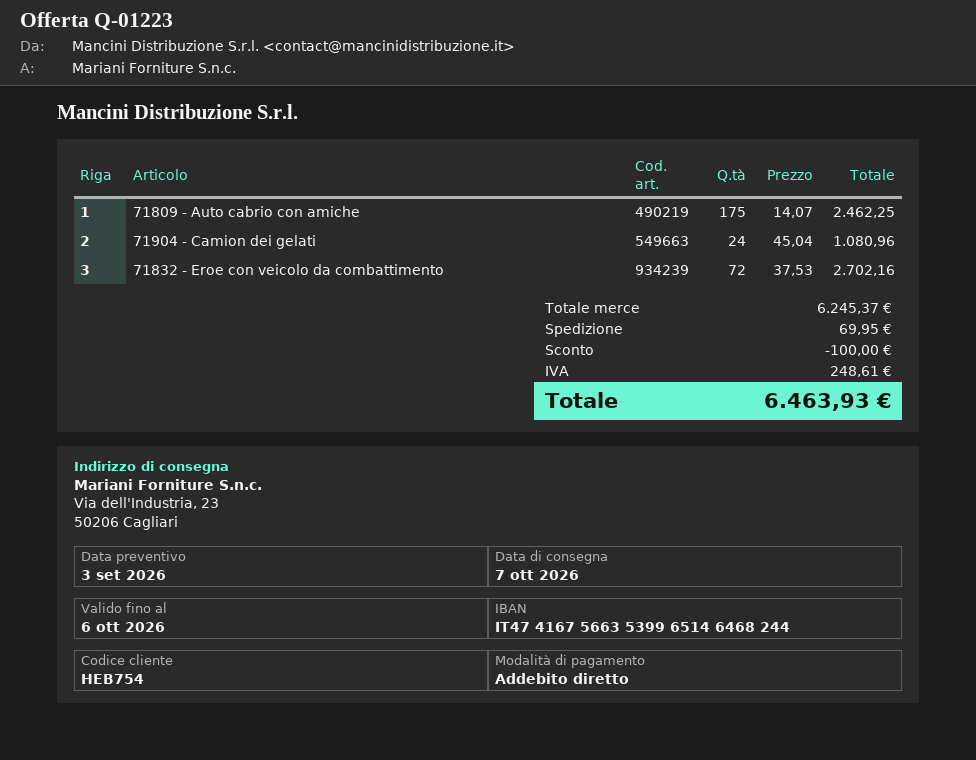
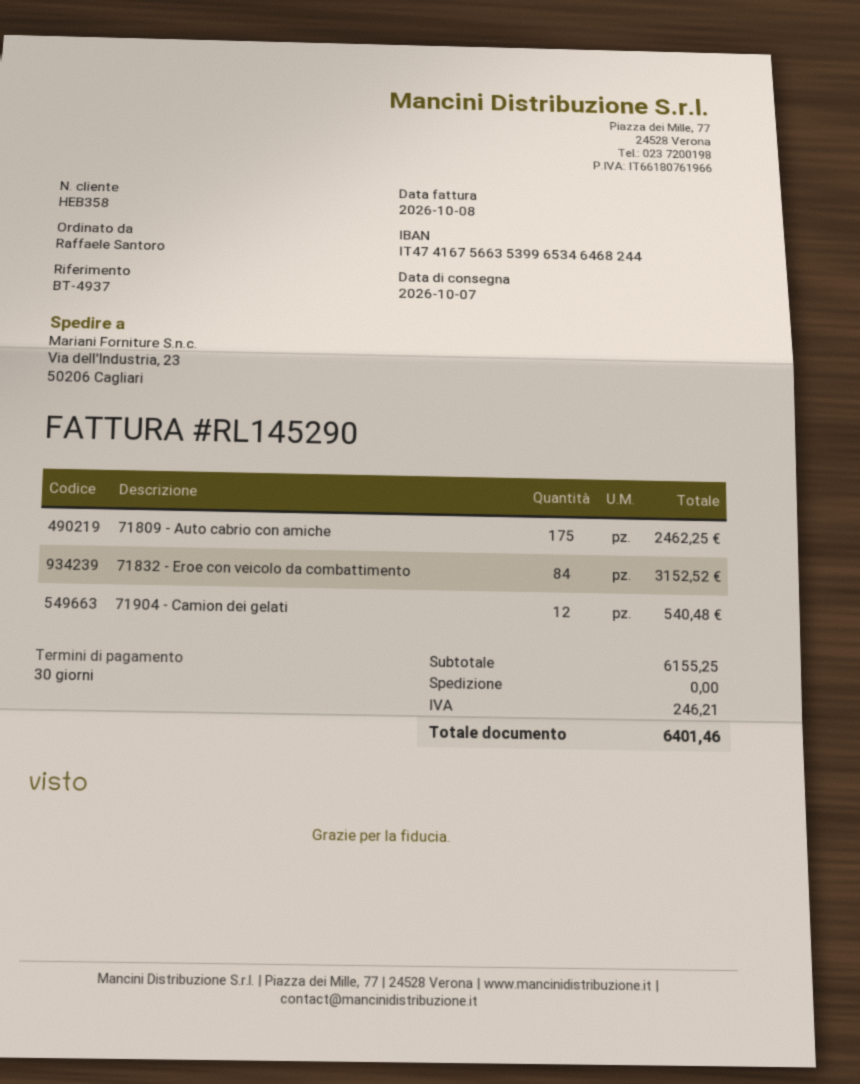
customer number: HEB754 -> HEB358
bank account: IT4741675663539965146468244 -> IT4741675663539965346468244
71904 - Camion dei gelati: 24 for 1080.96 -> 12 for 540.48
71832 - Eroe con veicolo da combattimento: 72 for 2702.16 -> 84 for 3152.52
subtotal: 6245.37 -> 6155.25
discount: 100.00 -> none
shipping: 69.95 -> 0.00
tax: 248.61 -> 246.21
total: 6463.93 -> 6401.46

